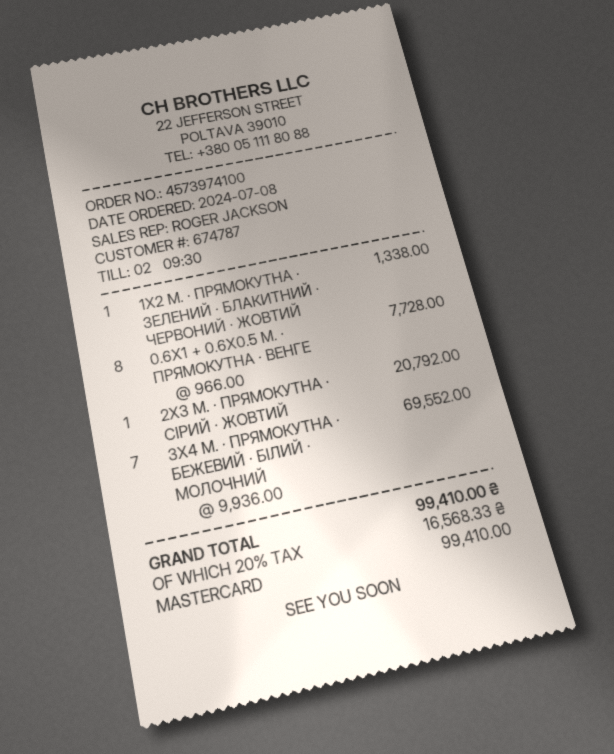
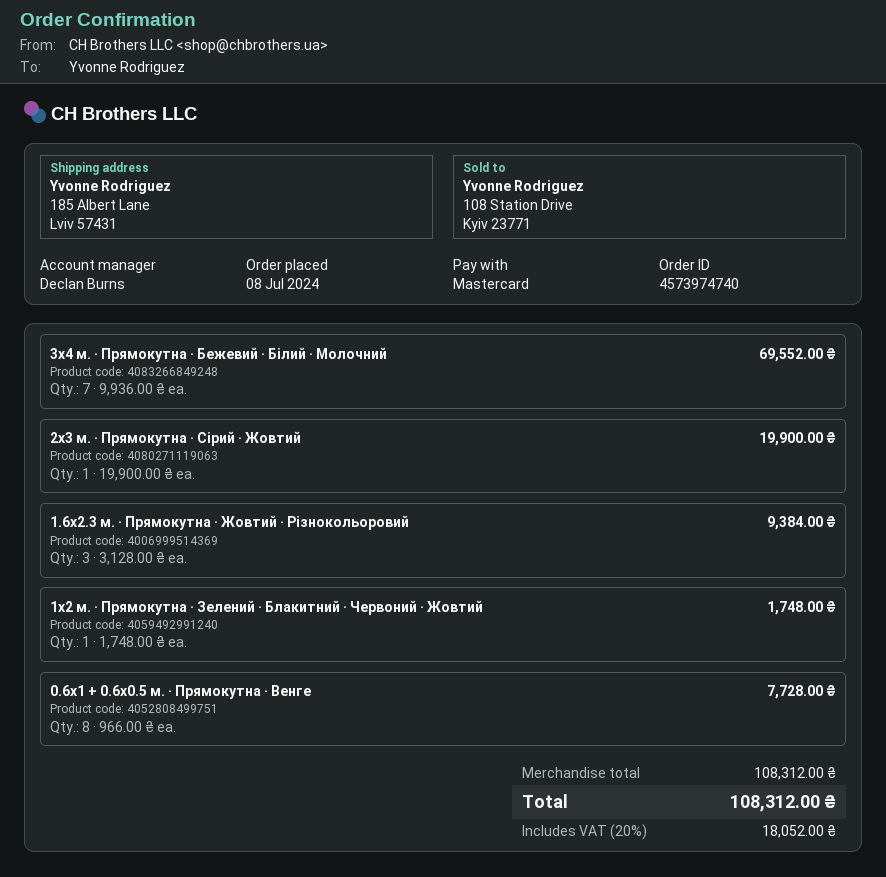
order number: 4573974100 -> 4573974740
sales rep: ROGER JACKSON -> Declan Burns
1X2 М. · ПРЯМОКУТНА · ЗЕЛЕНИЙ · БЛАКИТНИЙ · ЧЕРВОНИЙ · ЖОВТИЙ: 1 x 1338.00 = 1338.00 -> 1 x 1748.00 = 1748.00
2X3 М. · ПРЯМОКУТНА · СІРИЙ · ЖОВТИЙ: 1 x 20792.00 = 20792.00 -> 1 x 19900.00 = 19900.00
1.6x2.3 м. · Прямокутна · Жовтий · Різнокольоровий: none -> 3 x 3128.00 = 9384.00
tax: 20% = 16568.33 -> 20% = 18052.00
total: 99410.00 -> 108312.00

